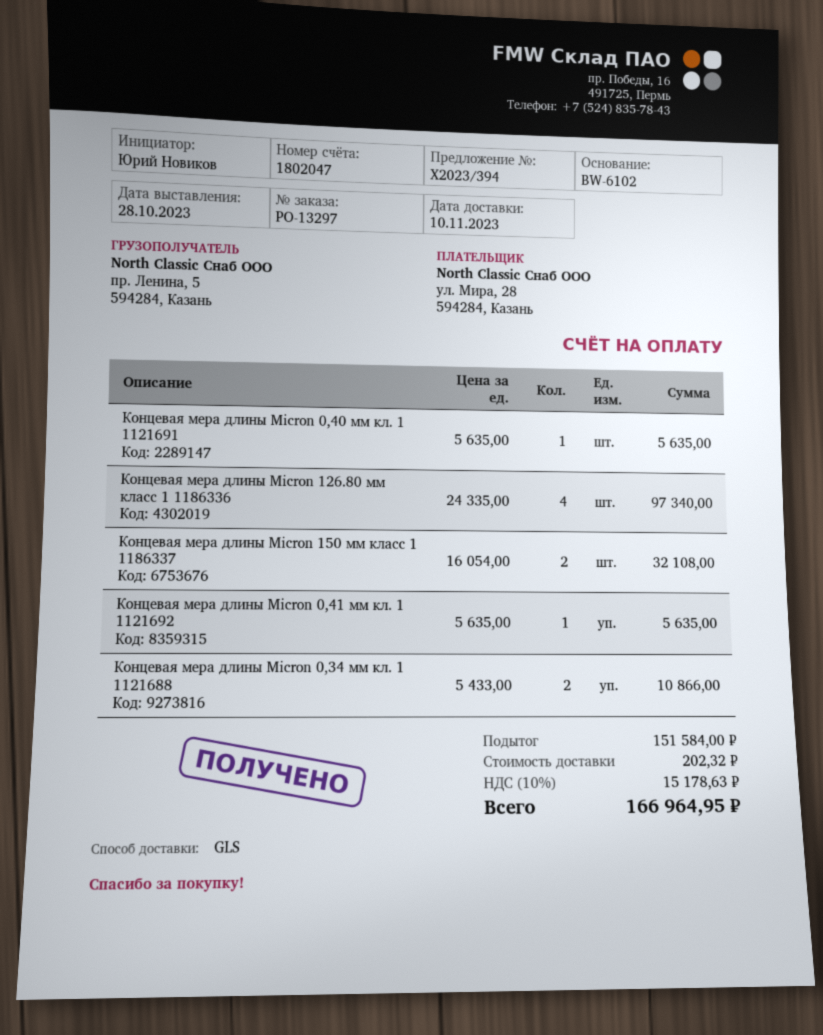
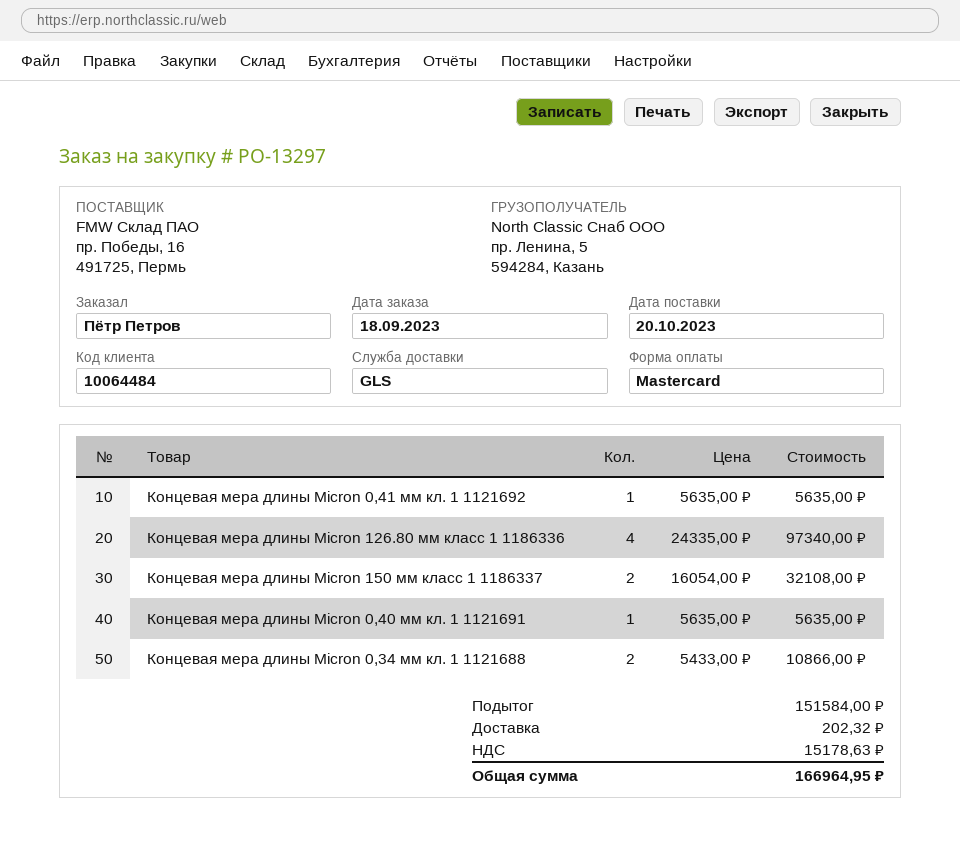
delivery date: 2023-11-10 -> 2023-10-20
ordered by: Юрий Новиков -> Пётр Петров

